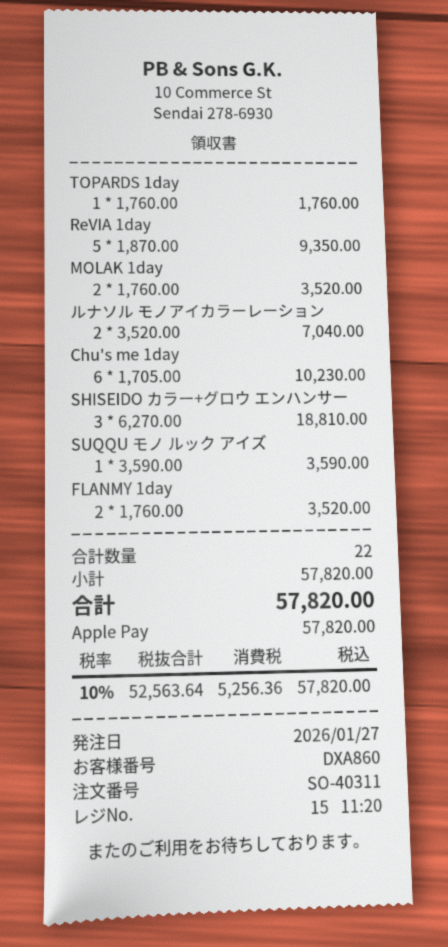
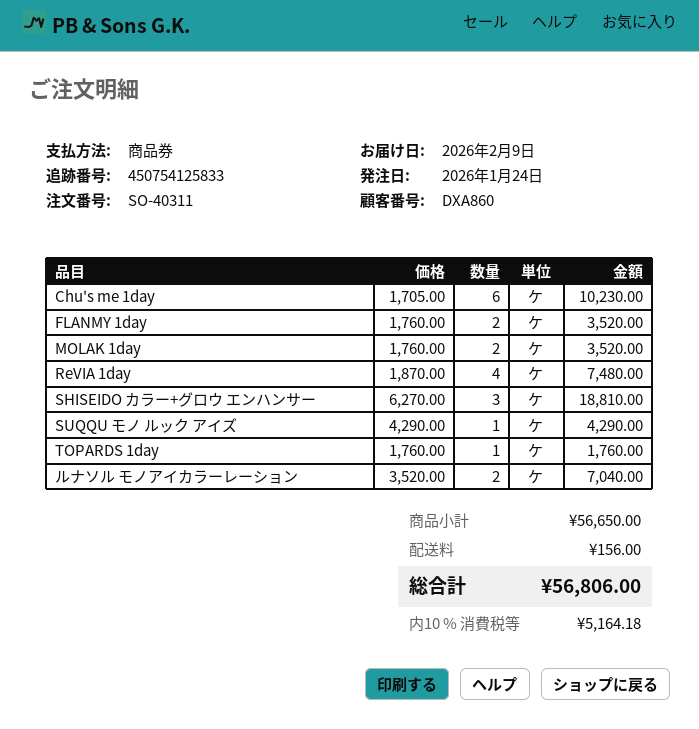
order date: 2026-01-27 -> 2026-01-24
payment method: Apple Pay -> gift card
ReVIA 1day: 5 x 1870.00 = 9350.00 -> 4 x 1870.00 = 7480.00
SUQQU モノ ルック アイズ: 1 x 3590.00 = 3590.00 -> 1 x 4290.00 = 4290.00
subtotal: 57820.00 -> 56650.00
shipping: none -> 156.00
tax: 10% = 5256.36 -> 10% = 5164.18
total: 57820.00 -> 56806.00

